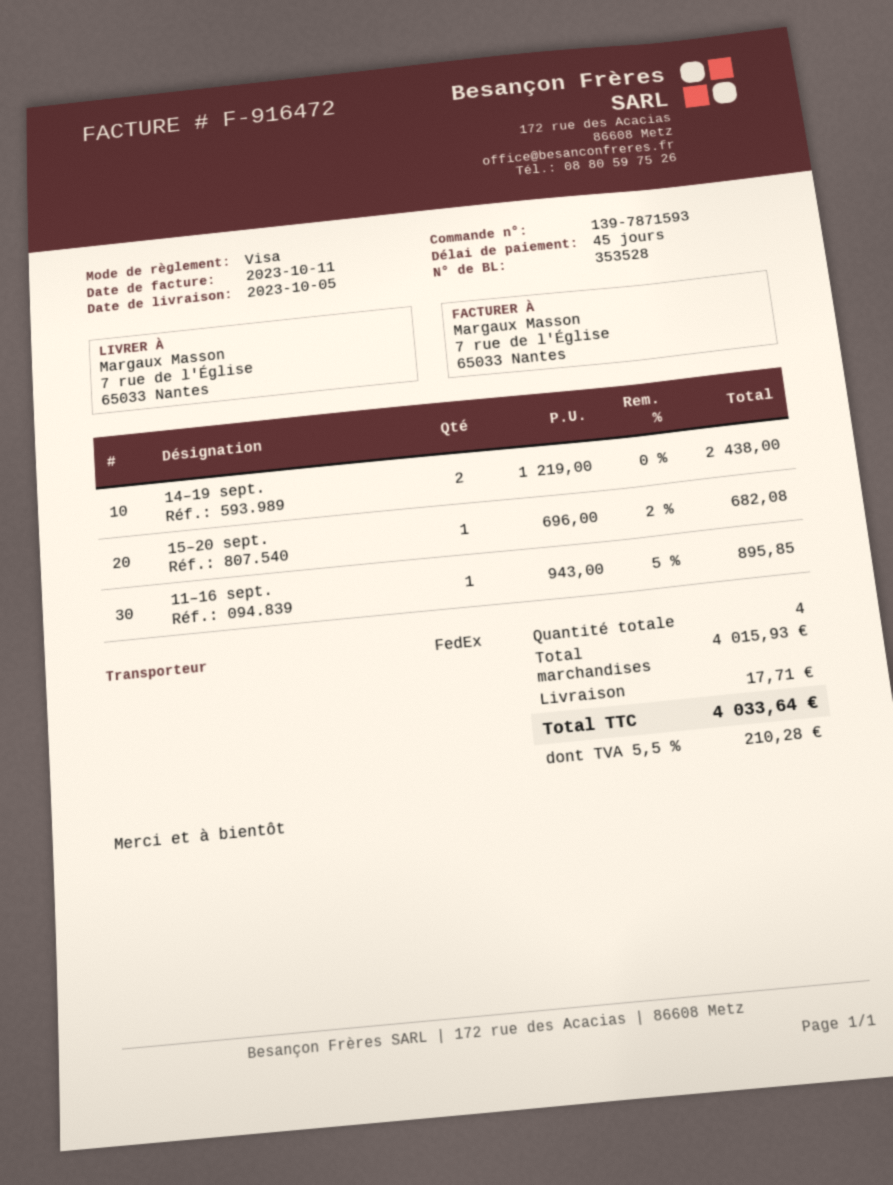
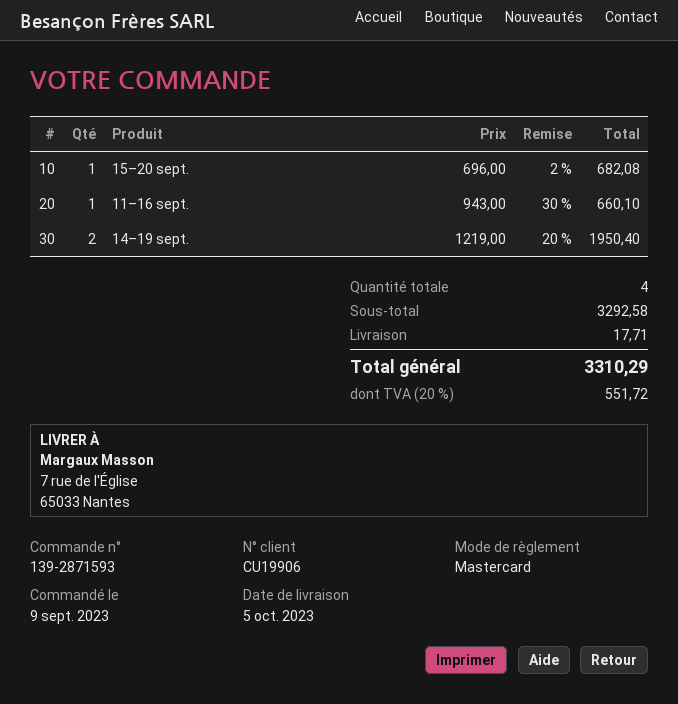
order number: 139-7871593 -> 139-2871593
payment method: Visa -> Mastercard
14–19 sept.: 2 x 1219.00 = 2438.00 -> 2 x 1219.00 - 20% = 1950.40
11–16 sept.: 1 x 943.00 - 5% = 895.85 -> 1 x 943.00 - 30% = 660.10
subtotal: 4015.93 -> 3292.58
tax: 5.5% = 210.28 -> 20% = 551.72
total: 4033.64 -> 3310.29

